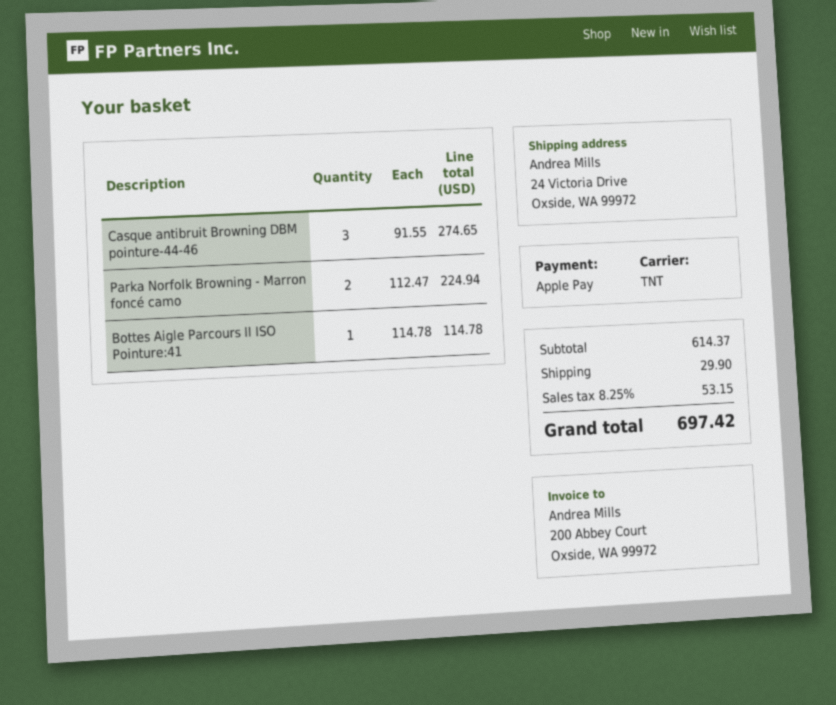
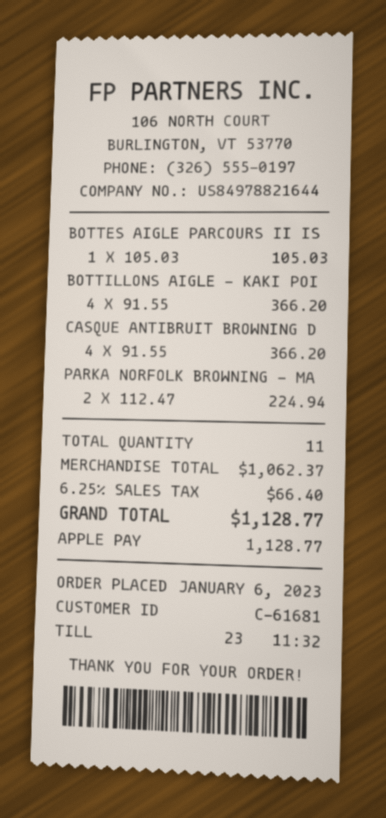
Casque antibruit Browning DBM pointure-44-46: 3 x 91.55 = 274.65 -> 4 x 91.55 = 366.20
Bottes Aigle Parcours II ISO Pointure:41: 1 x 114.78 = 114.78 -> 1 x 105.03 = 105.03
BOTTILLONS AIGLE - KAKI POI: none -> 4 x 91.55 = 366.20
subtotal: 614.37 -> 1062.37
shipping: 29.90 -> none
tax: 8.25% = 53.15 -> 6.25% = 66.40
total: 697.42 -> 1128.77

